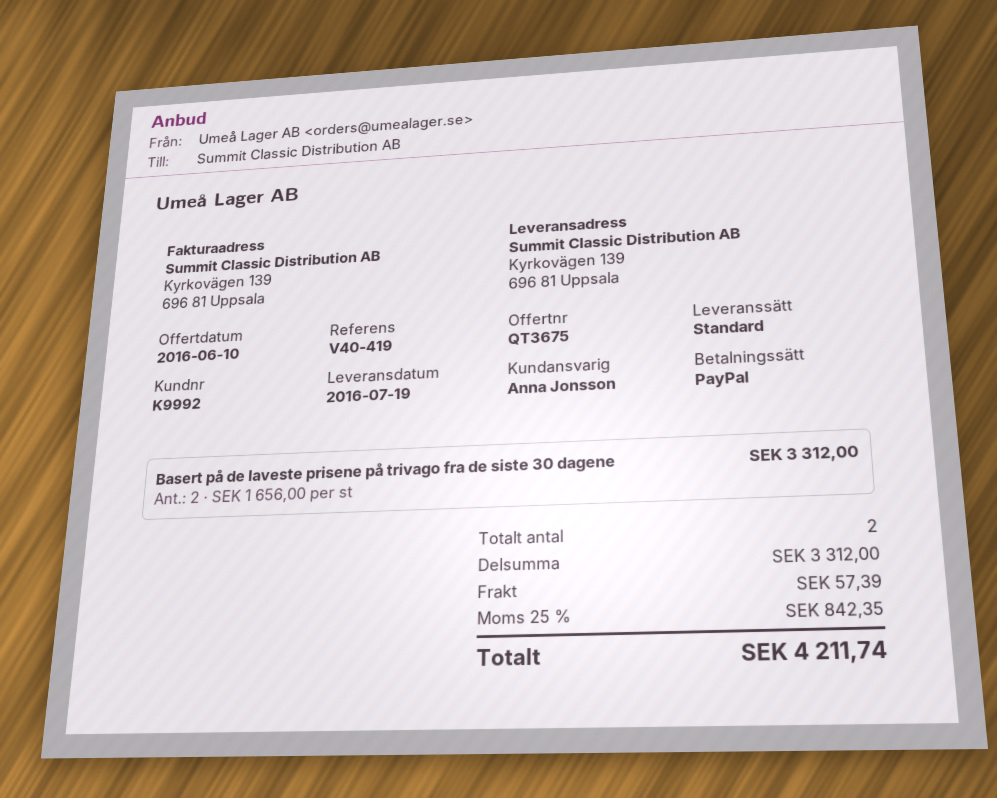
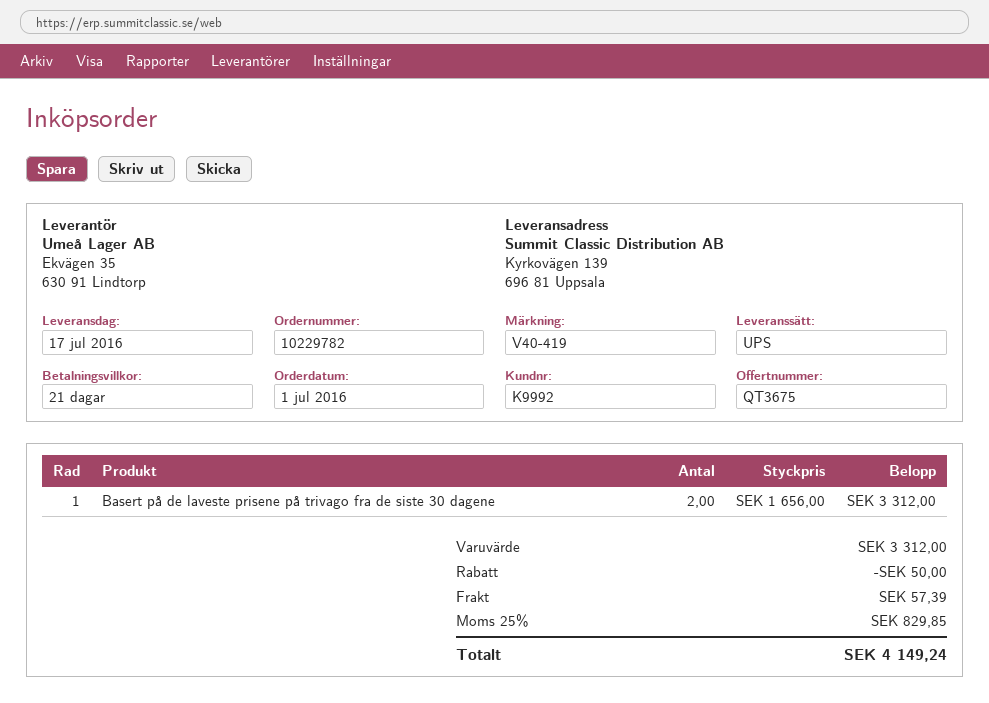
delivery date: 2016-07-19 -> 2016-07-17
shipping method: standard -> UPS
discount: none -> 50.00
tax: 25% = 842.35 -> 25% = 829.85
total: 4211.74 -> 4149.24

